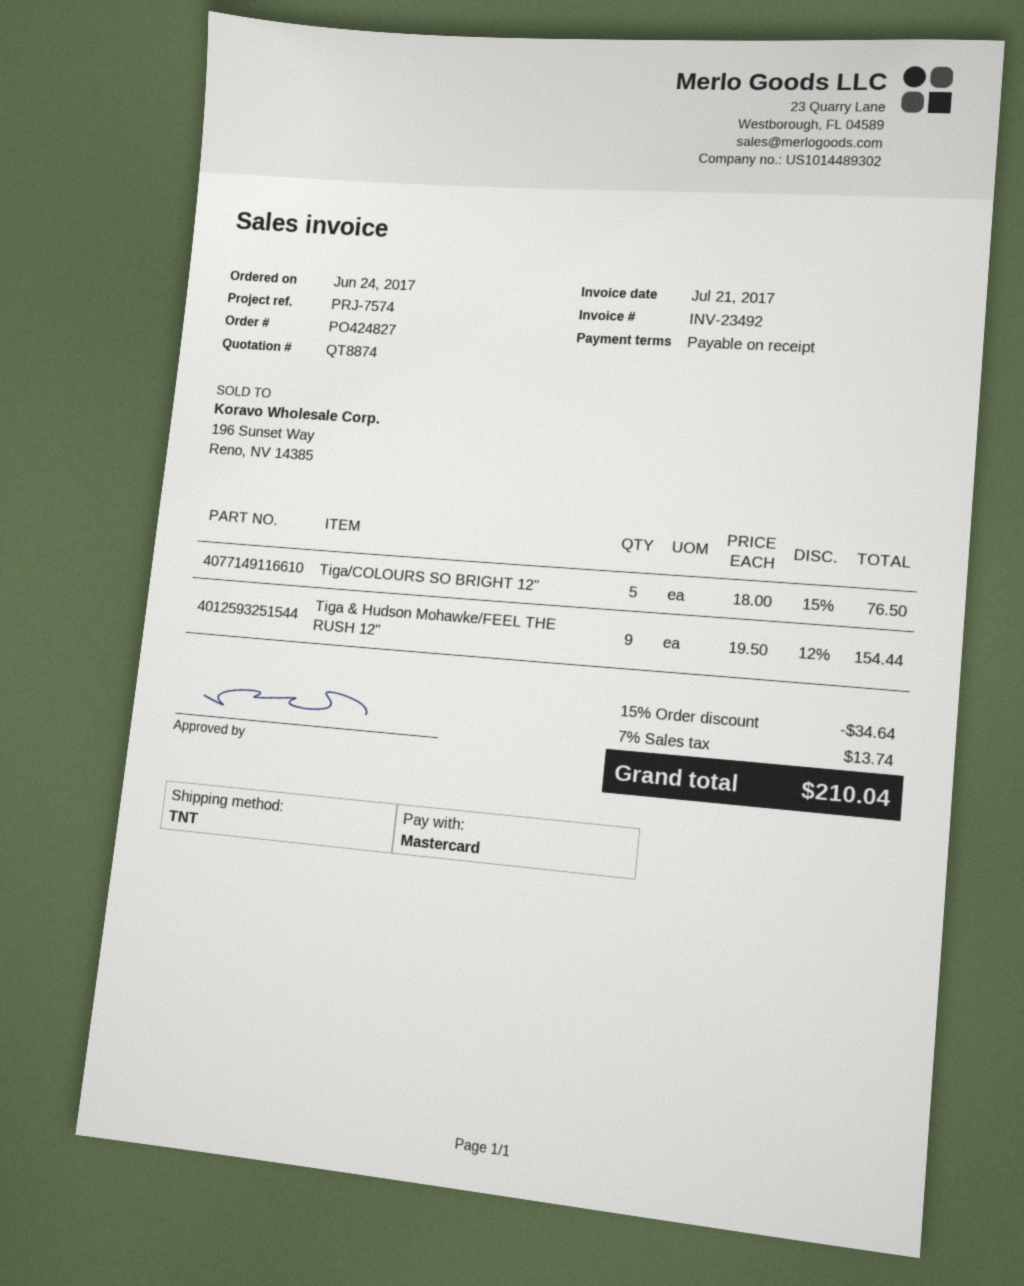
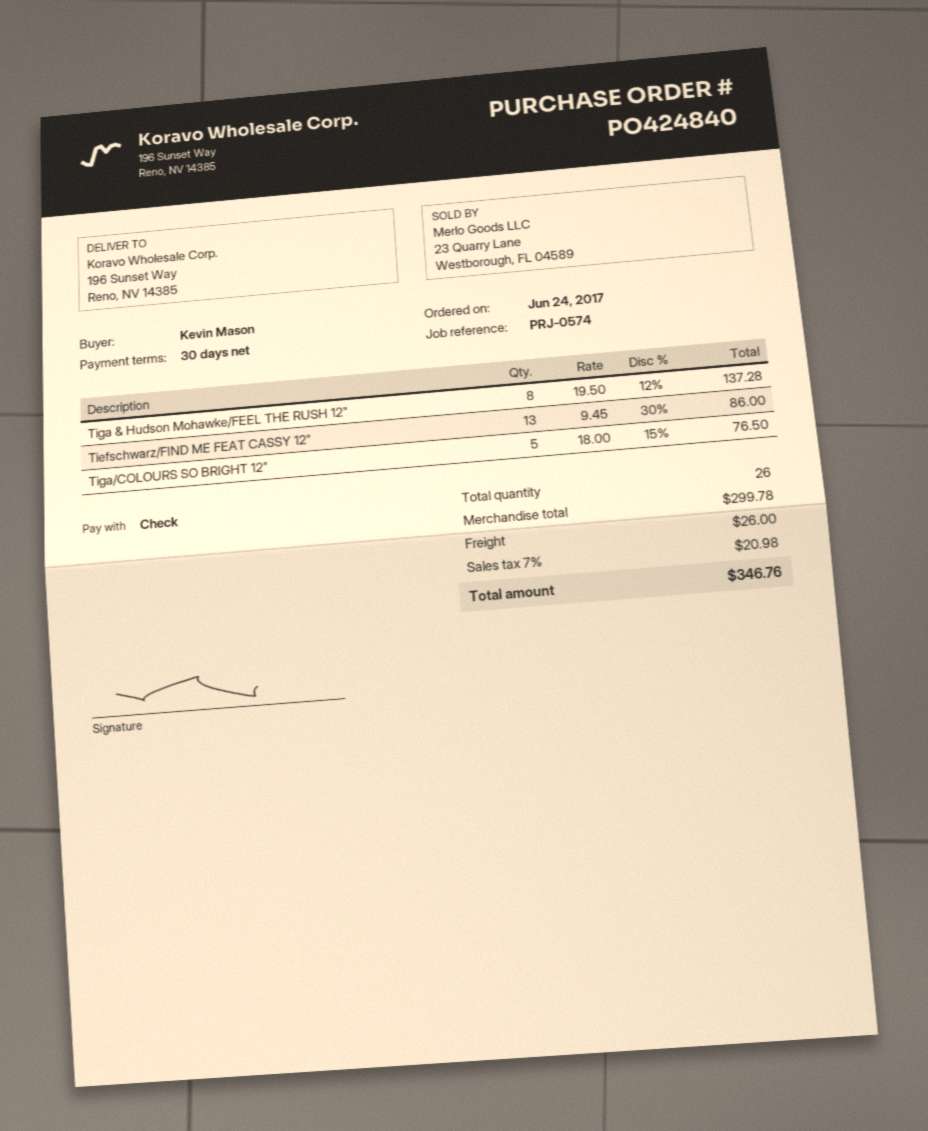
order number: PO424827 -> PO424840
payment terms: on receipt -> 30 days
reference: PRJ-7574 -> PRJ-0574
payment method: Mastercard -> cheque
Tiga & Hudson Mohawke/FEEL THE RUSH 12": 9 x 19.50 - 12% = 154.44 -> 8 x 19.50 - 12% = 137.28
Tiefschwarz/FIND ME FEAT CASSY 12": none -> 13 x 9.45 - 30% = 86.00
discount: 15% = 34.64 -> none
shipping: none -> 26.00
tax: 7% = 13.74 -> 7% = 20.98
total: 210.04 -> 346.76

